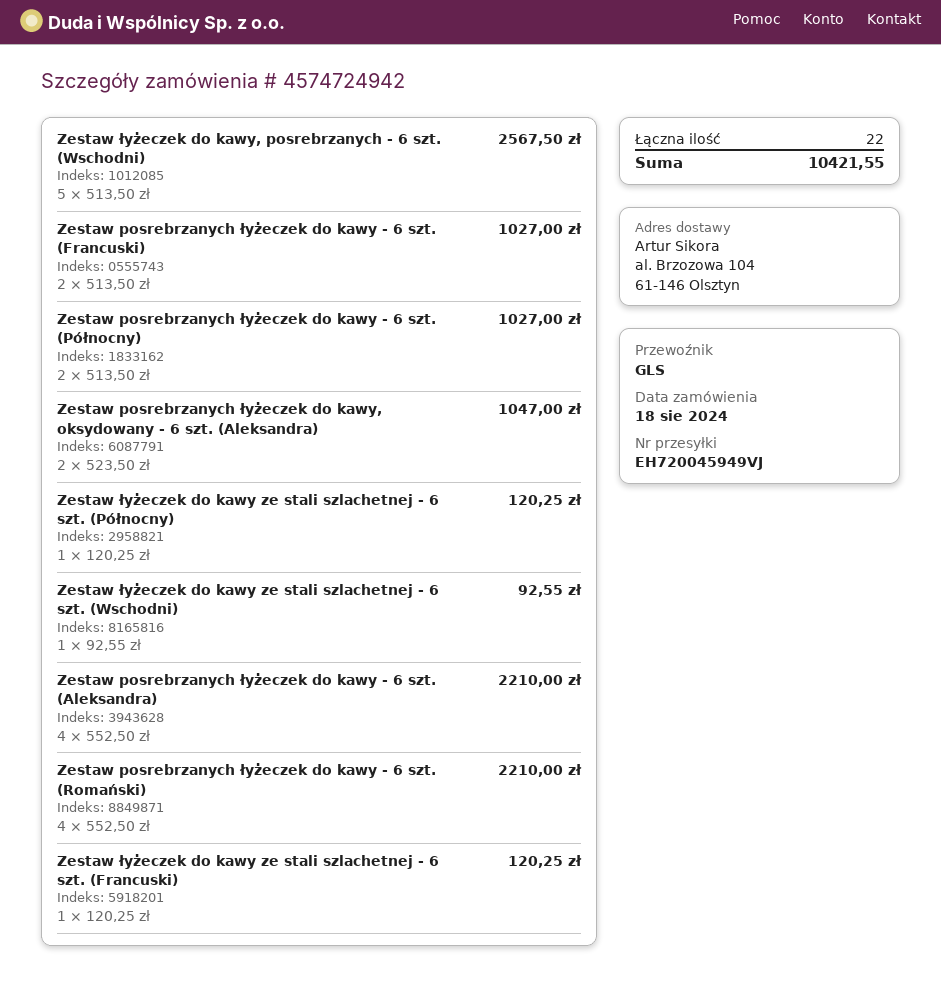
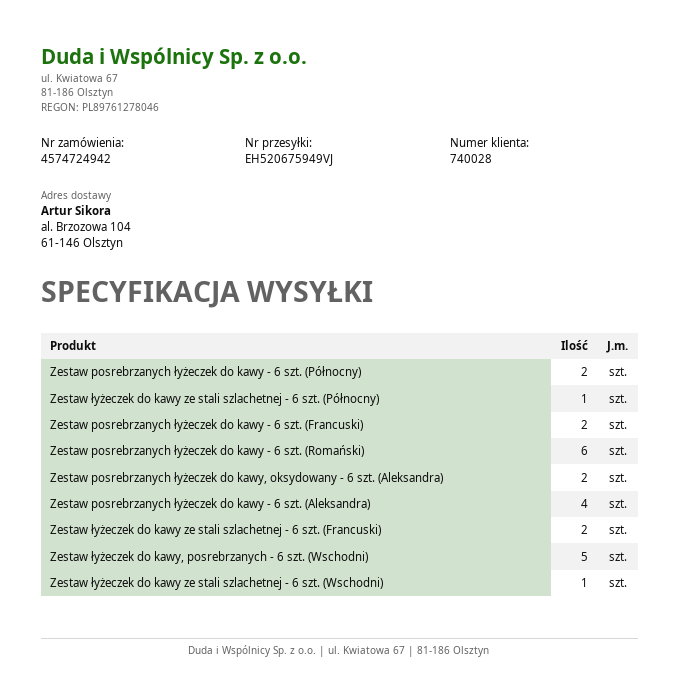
tracking number: EH720045949VJ -> EH520675949VJ
Zestaw posrebrzanych łyżeczek do kawy - 6 szt. (Romański): 4 -> 6
Zestaw łyżeczek do kawy ze stali szlachetnej - 6 szt. (Francuski): 1 -> 2

